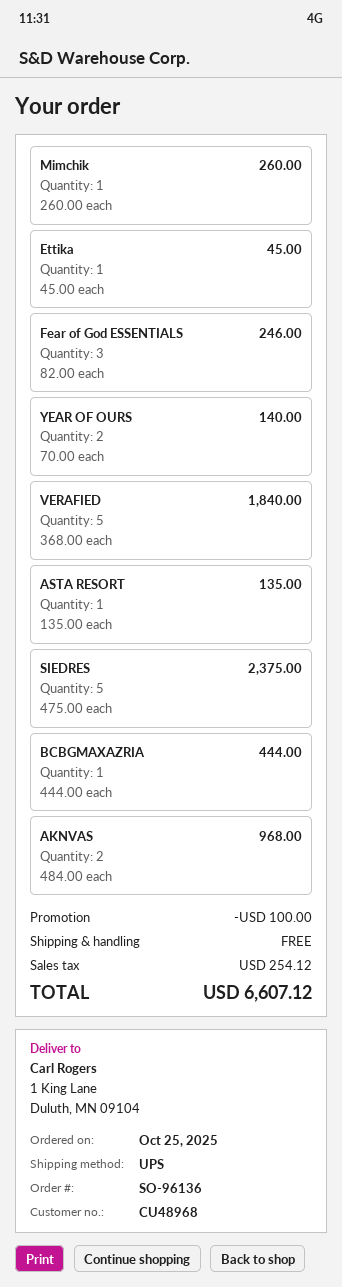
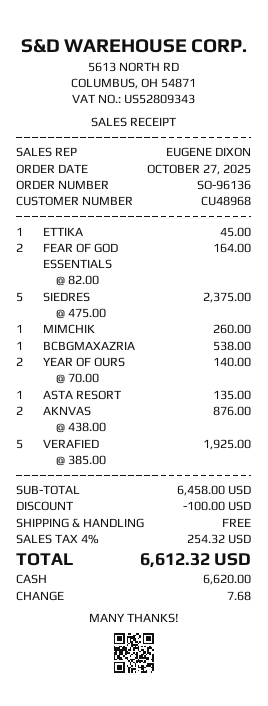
order date: 2025-10-25 -> 2025-10-27
Fear of God ESSENTIALS: 3 x 82.00 = 246.00 -> 2 x 82.00 = 164.00
VERAFIED: 5 x 368.00 = 1840.00 -> 5 x 385.00 = 1925.00
BCBGMAXAZRIA: 1 x 444.00 = 444.00 -> 1 x 538.00 = 538.00
AKNVAS: 2 x 484.00 = 968.00 -> 2 x 438.00 = 876.00
tax: 254.12 -> 254.32
total: 6607.12 -> 6612.32

